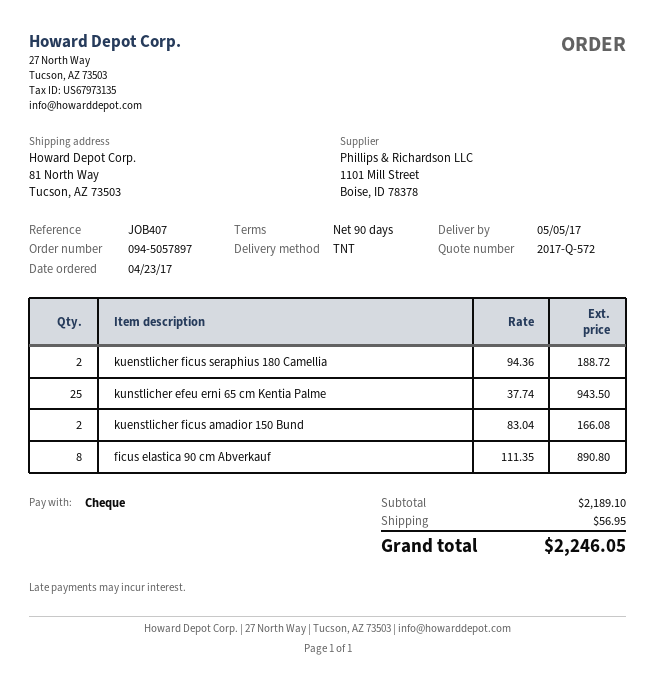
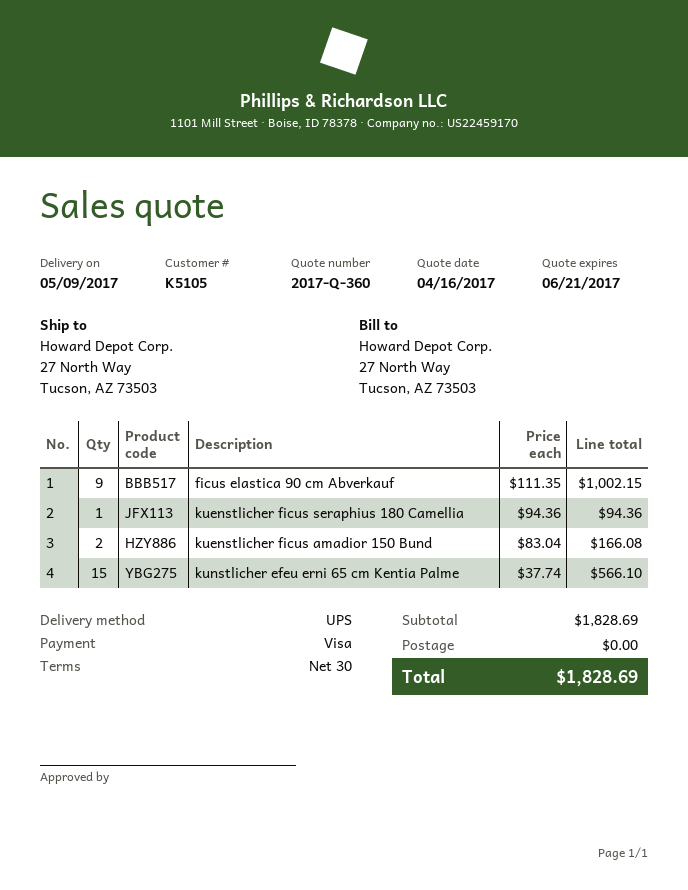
quote number: 2017-Q-572 -> 2017-Q-360
delivery date: 2017-05-05 -> 2017-05-09
payment terms: 90 days -> 30 days
payment method: cheque -> Visa
shipping method: TNT -> UPS
ship to: 81 North Way, Tucson, AZ 73503 -> 27 North Way, Tucson, AZ 73503
kuenstlicher ficus seraphius 180 Camellia: 2 x 94.36 = 188.72 -> 1 x 94.36 = 94.36
kunstlicher efeu erni 65 cm Kentia Palme: 25 x 37.74 = 943.50 -> 15 x 37.74 = 566.10
ficus elastica 90 cm Abverkauf: 8 x 111.35 = 890.80 -> 9 x 111.35 = 1002.15
subtotal: 2189.10 -> 1828.69
shipping: 56.95 -> 0.00
total: 2246.05 -> 1828.69

